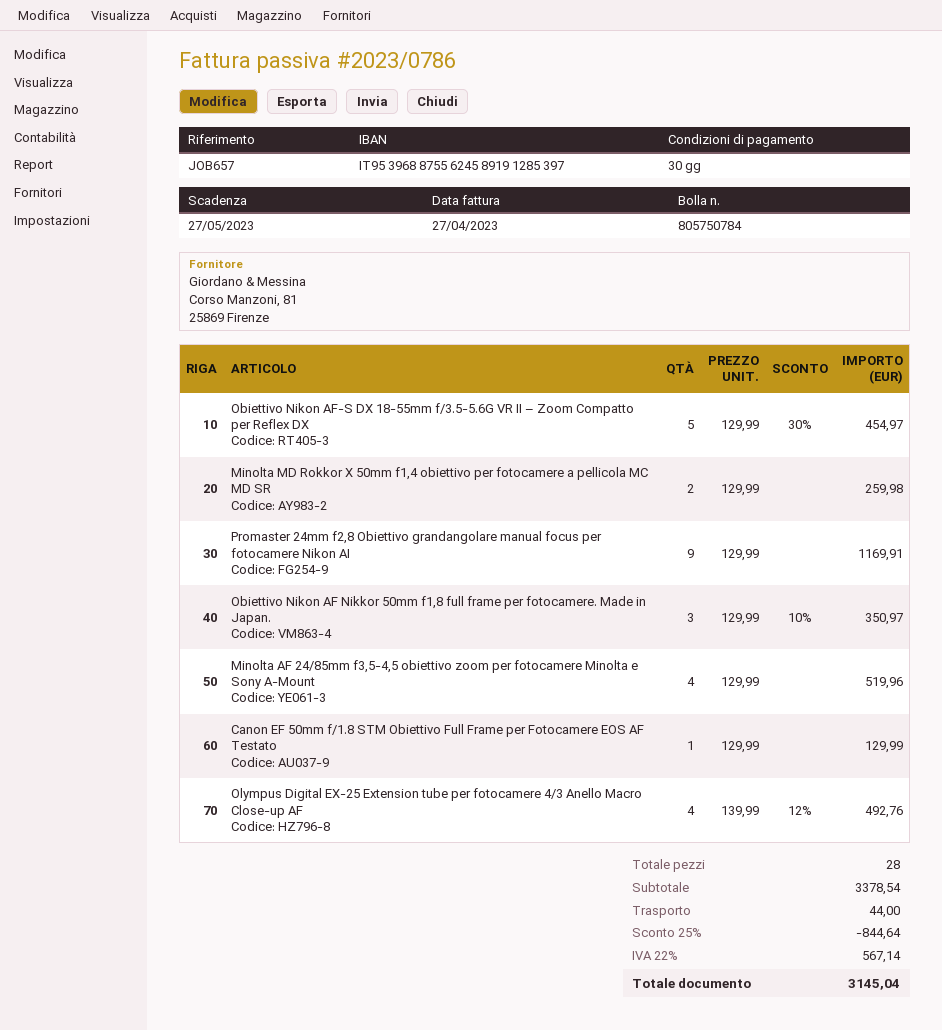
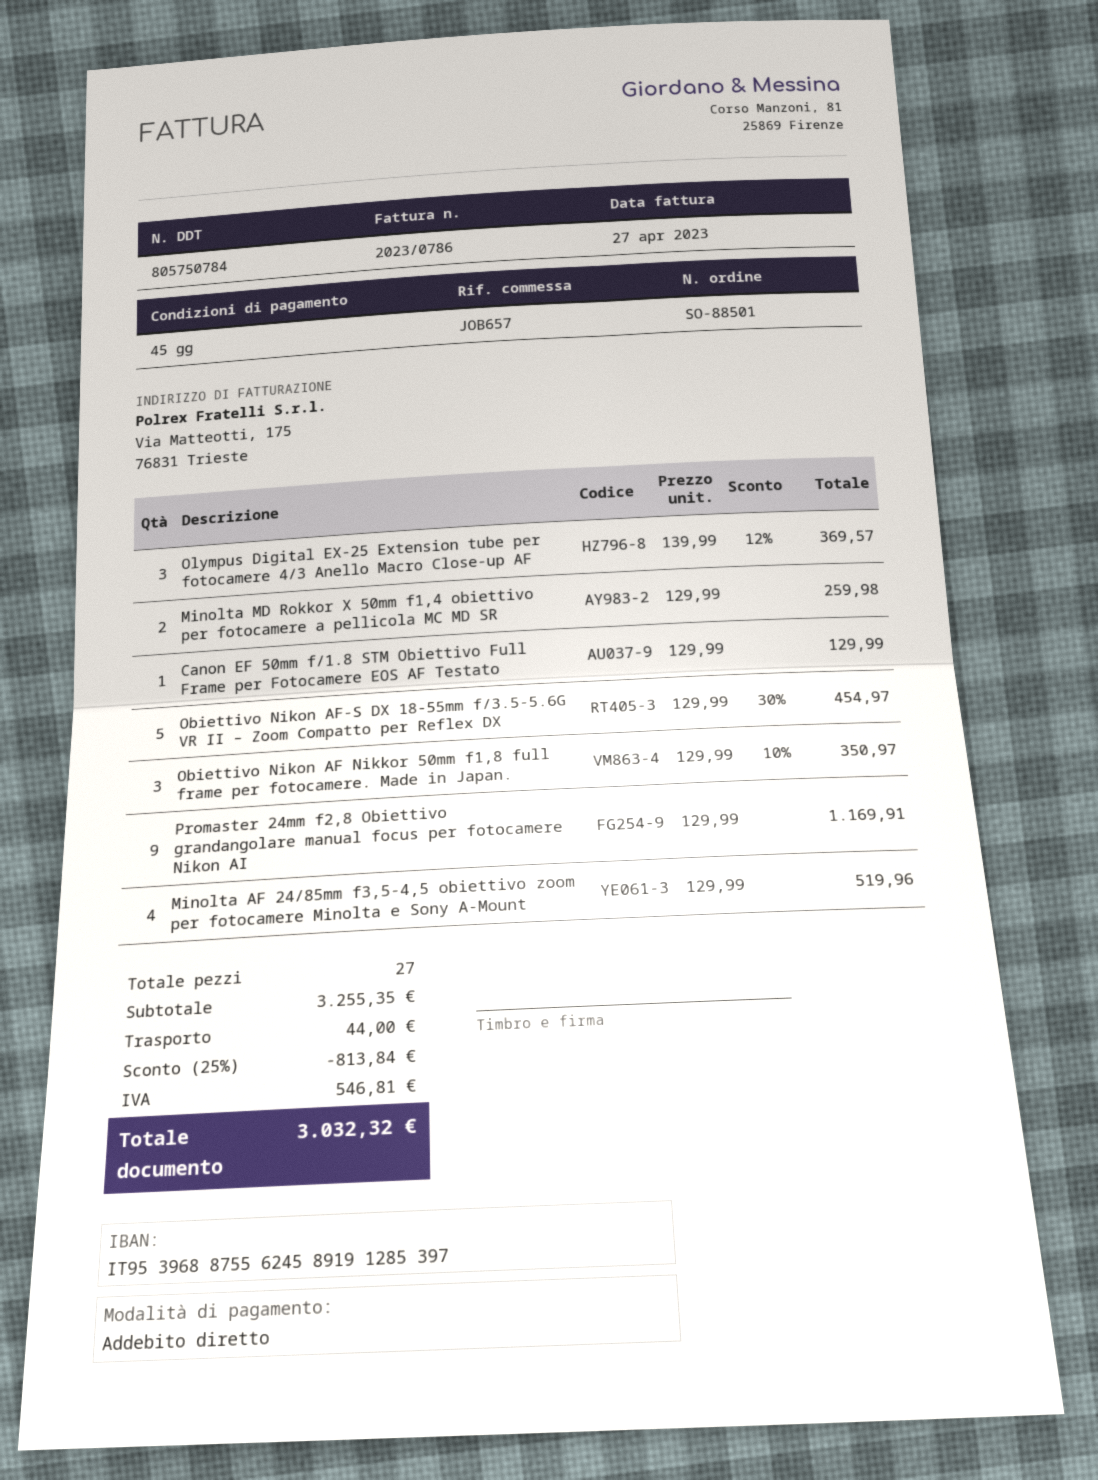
payment terms: 30 days -> 45 days
Olympus Digital EX-25 Extension tube per fotocamere 4/3 Anello Macro Close-up AF: 4 x 139.99 - 12% = 492.76 -> 3 x 139.99 - 12% = 369.57
total quantity: 28 -> 27
subtotal: 3378.54 -> 3255.35
discount: 25% = 844.64 -> 25% = 813.84
tax: 567.14 -> 546.81
total: 3145.04 -> 3032.32

